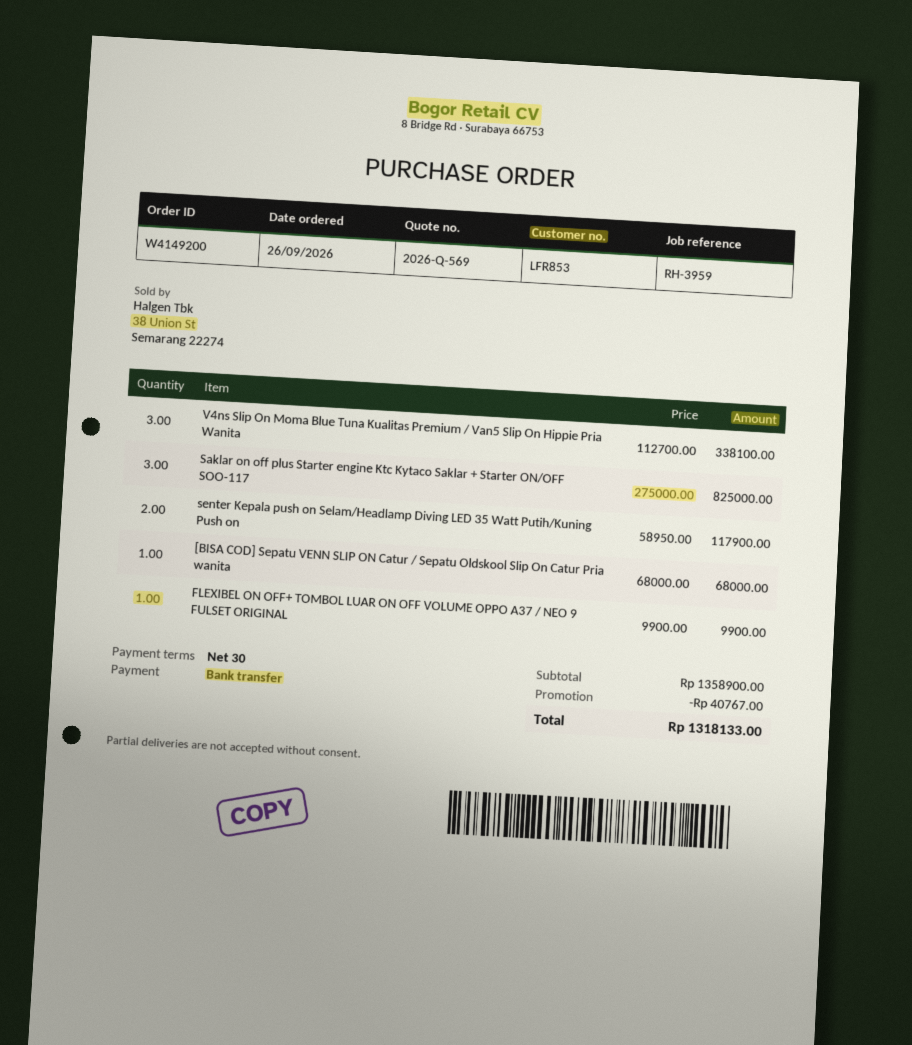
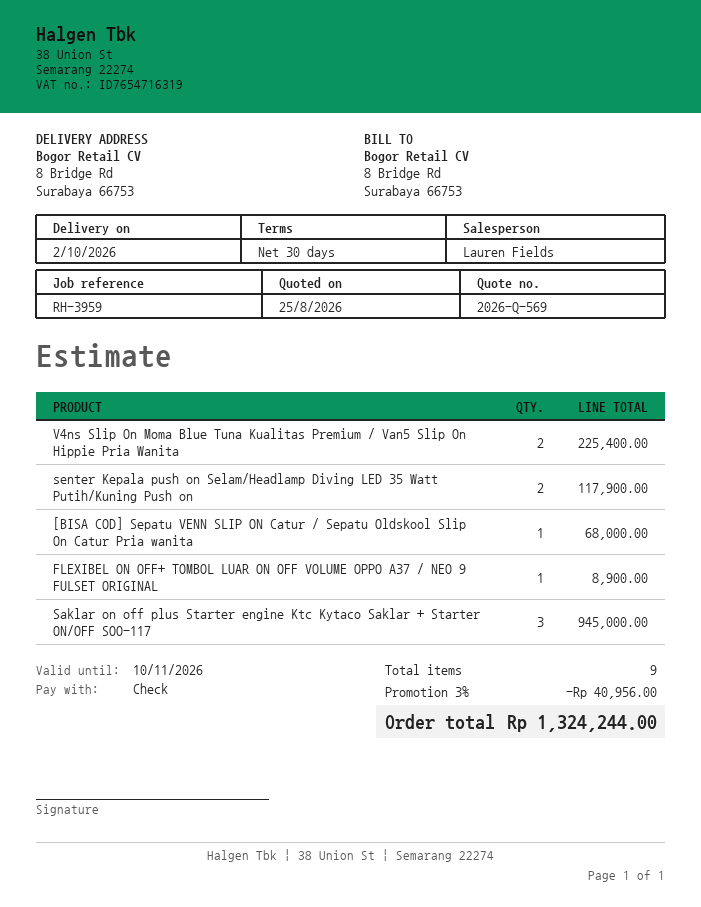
payment method: bank transfer -> cheque
V4ns Slip On Moma Blue Tuna Kualitas Premium / Van5 Slip On Hippie Pria Wanita: 3 for 338100.00 -> 2 for 225400.00
Saklar on off plus Starter engine Ktc Kytaco Saklar + Starter ON/OFF SOO-117: 3 for 825000.00 -> 3 for 945000.00
FLEXIBEL ON OFF+ TOMBOL LUAR ON OFF VOLUME OPPO A37 / NEO 9 FULSET ORIGINAL: 1 for 9900.00 -> 1 for 8900.00
discount: 40767.00 -> 40956.00
total: 1318133.00 -> 1324244.00

